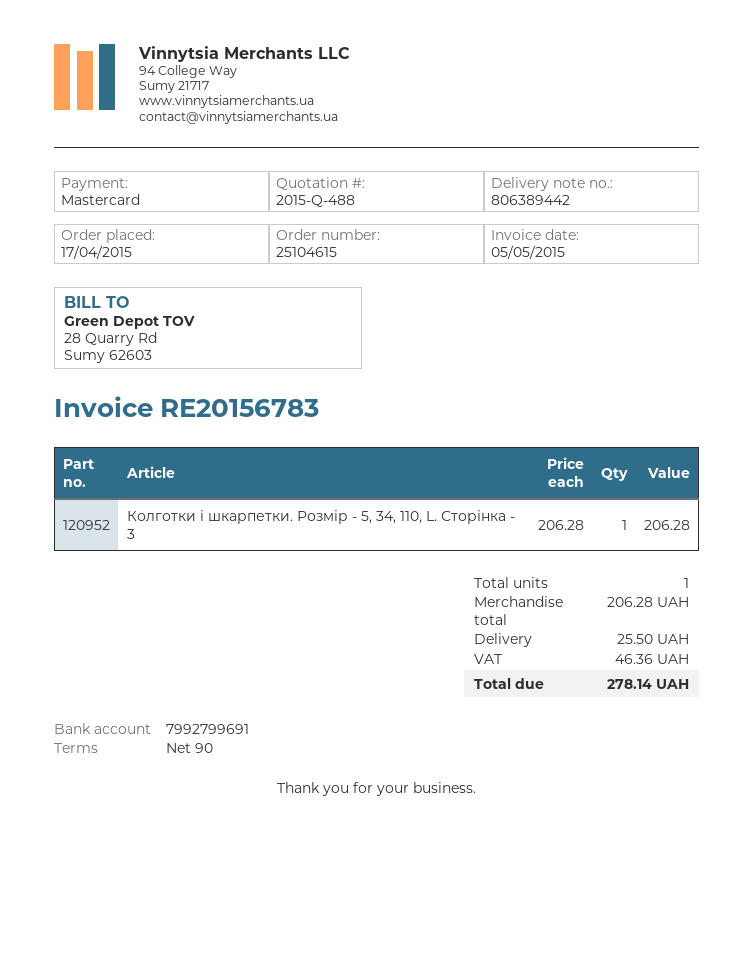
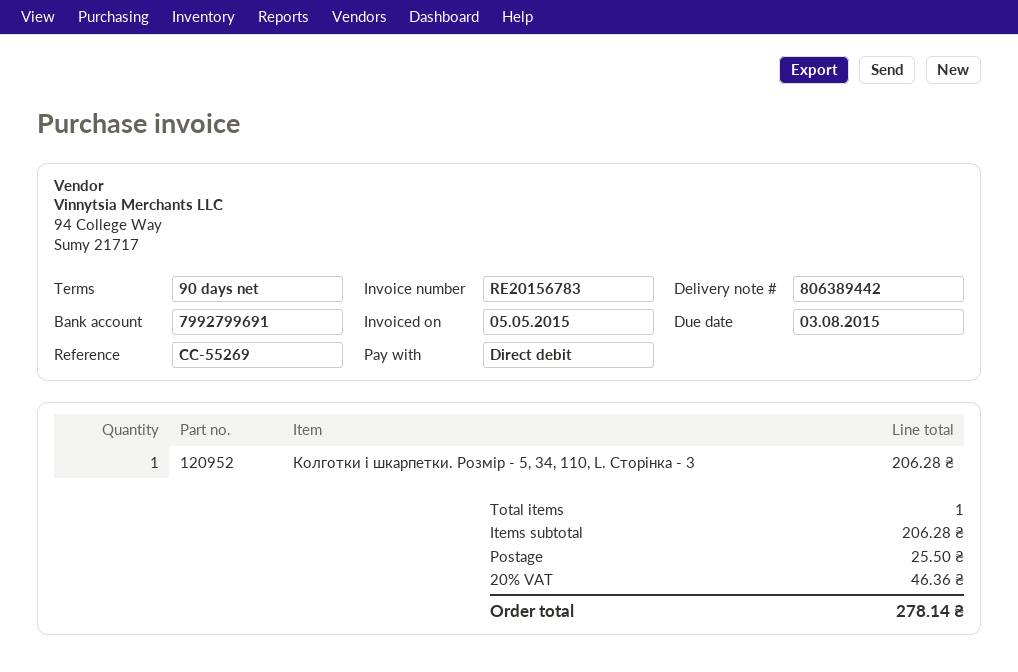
payment method: Mastercard -> direct debit

